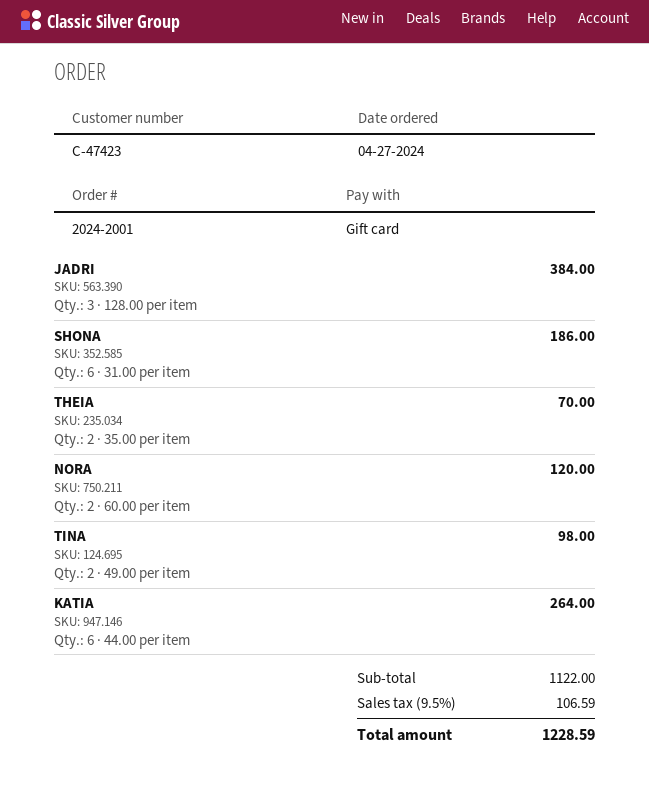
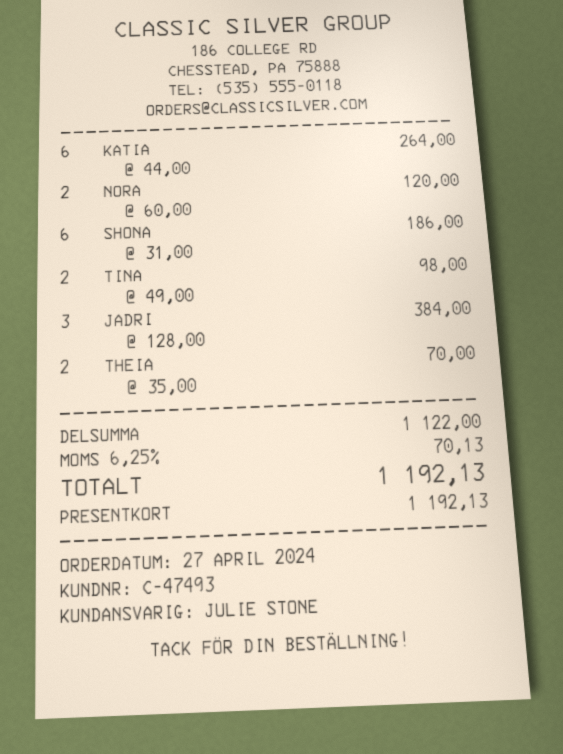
customer number: C-47423 -> C-47493
tax: 9.5% = 106.59 -> 6.25% = 70.13
total: 1228.59 -> 1192.13

